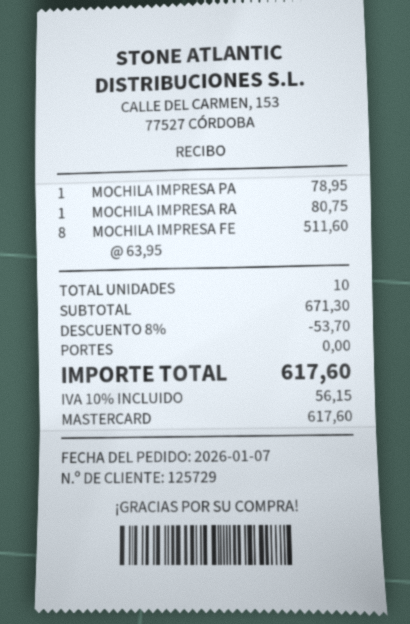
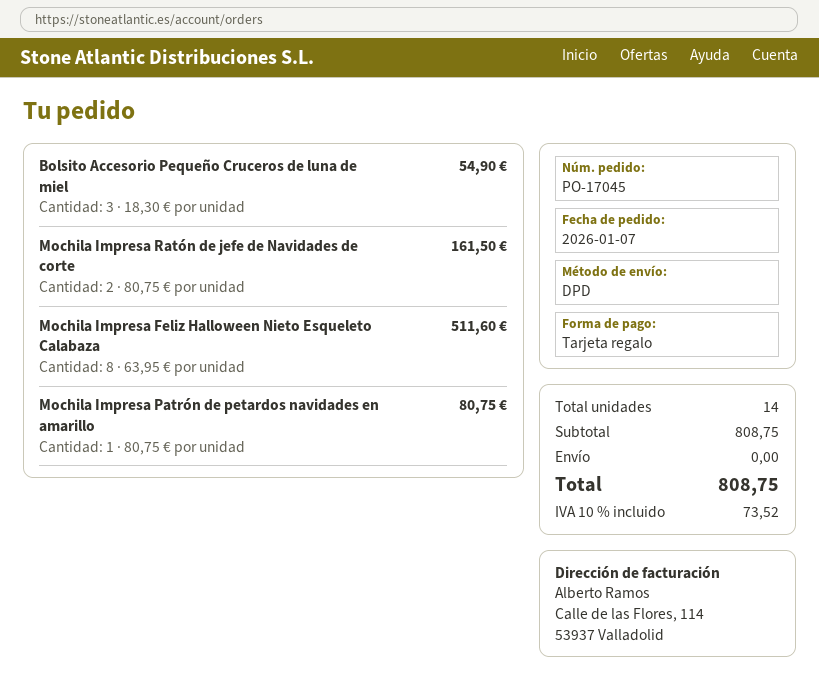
payment method: Mastercard -> gift card
MOCHILA IMPRESA PA: 1 x 78.95 = 78.95 -> 1 x 80.75 = 80.75
MOCHILA IMPRESA RA: 1 x 80.75 = 80.75 -> 2 x 80.75 = 161.50
Bolsito Accesorio Pequeño Cruceros de luna de miel: none -> 3 x 18.30 = 54.90
total quantity: 10 -> 14
subtotal: 671.30 -> 808.75
discount: 8% = 53.70 -> none
tax: 10% = 56.15 -> 10% = 73.52
total: 617.60 -> 808.75

